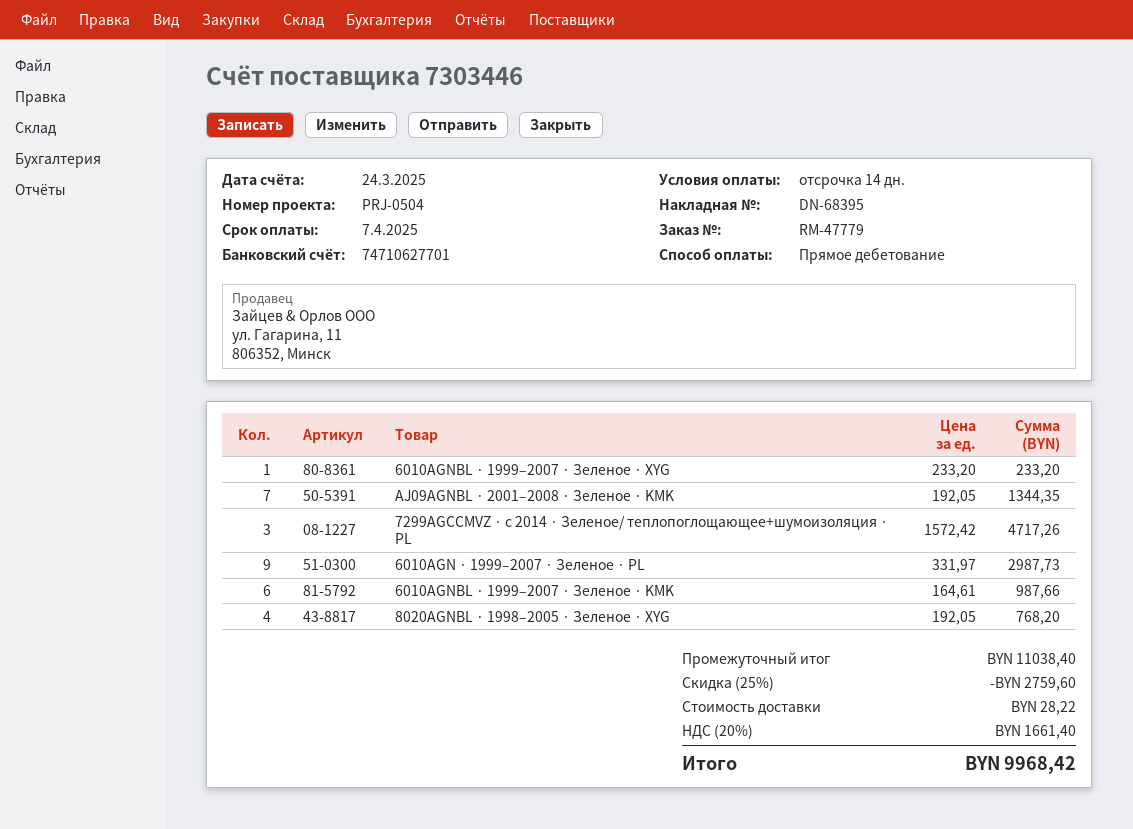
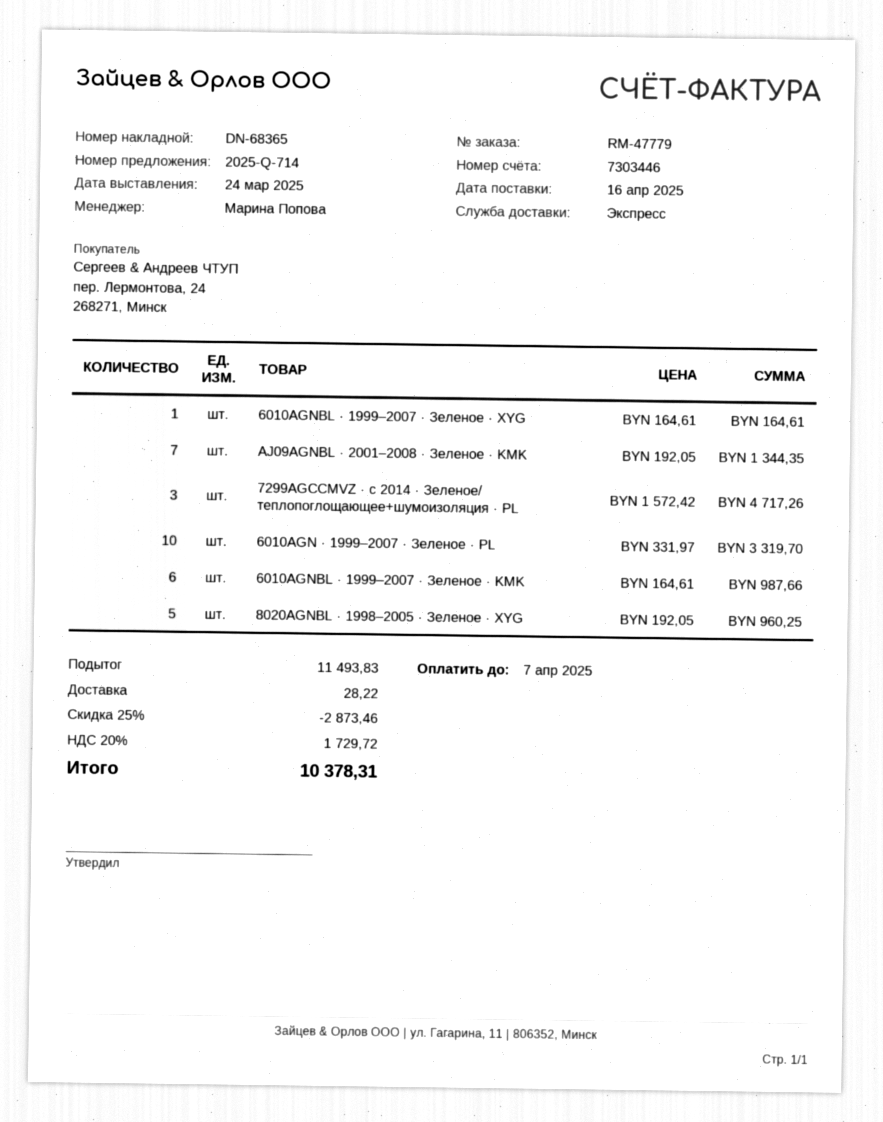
delivery note number: DN-68395 -> DN-68365
6010AGNBL · 1999–2007 · Зеленое · XYG: 1 x 233.20 = 233.20 -> 1 x 164.61 = 164.61
6010AGN · 1999–2007 · Зеленое · PL: 9 x 331.97 = 2987.73 -> 10 x 331.97 = 3319.70
8020AGNBL · 1998–2005 · Зеленое · XYG: 4 x 192.05 = 768.20 -> 5 x 192.05 = 960.25
subtotal: 11038.40 -> 11493.83
discount: 25% = 2759.60 -> 25% = 2873.46
tax: 20% = 1661.40 -> 20% = 1729.72
total: 9968.42 -> 10378.31

